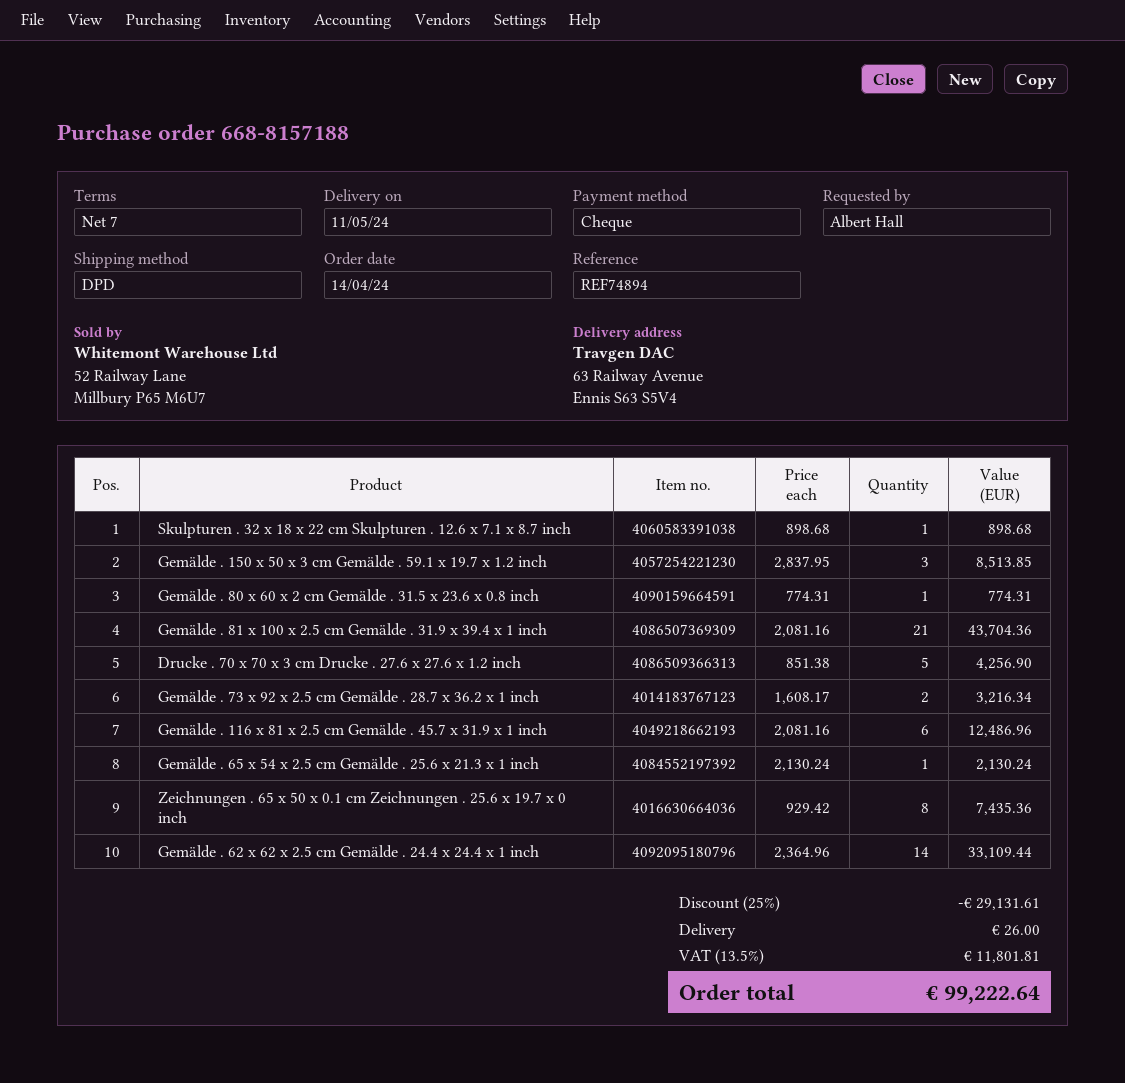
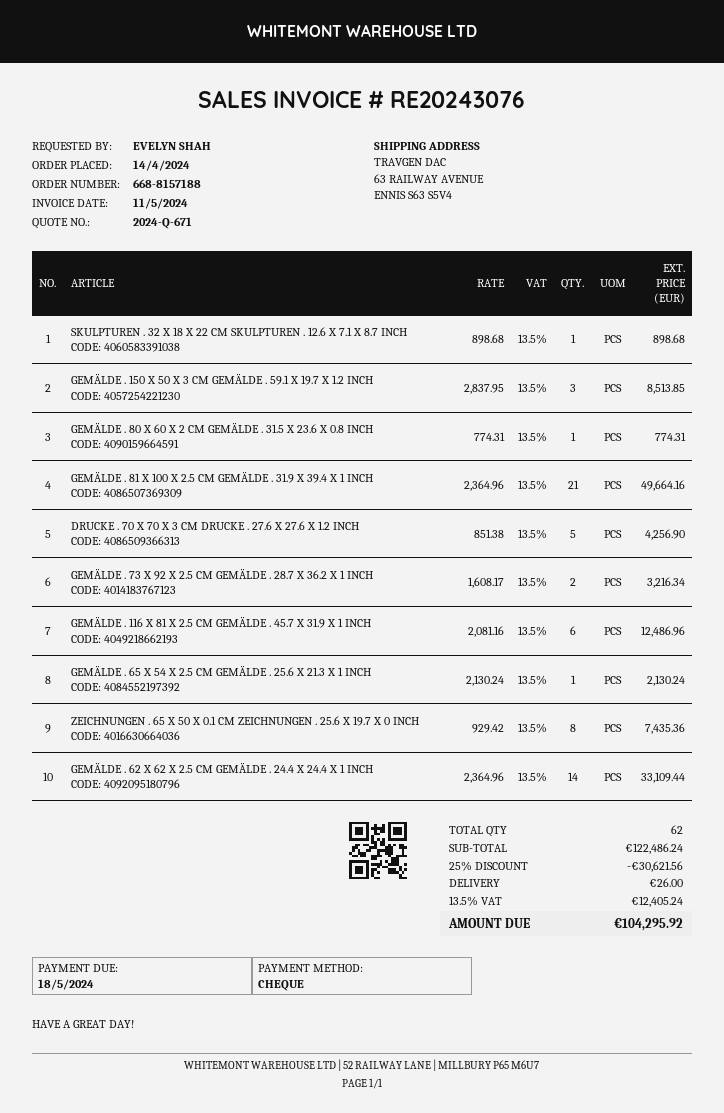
ordered by: Albert Hall -> EVELYN SHAH
Gemälde . 81 x 100 x 2.5 cm Gemälde . 31.9 x 39.4 x 1 inch: 21 x 2081.16 = 43704.36 -> 21 x 2364.96 = 49664.16
discount: 25% = 29131.61 -> 25% = 30621.56
tax: 13.5% = 11801.81 -> 13.5% = 12405.24
total: 99222.64 -> 104295.92

